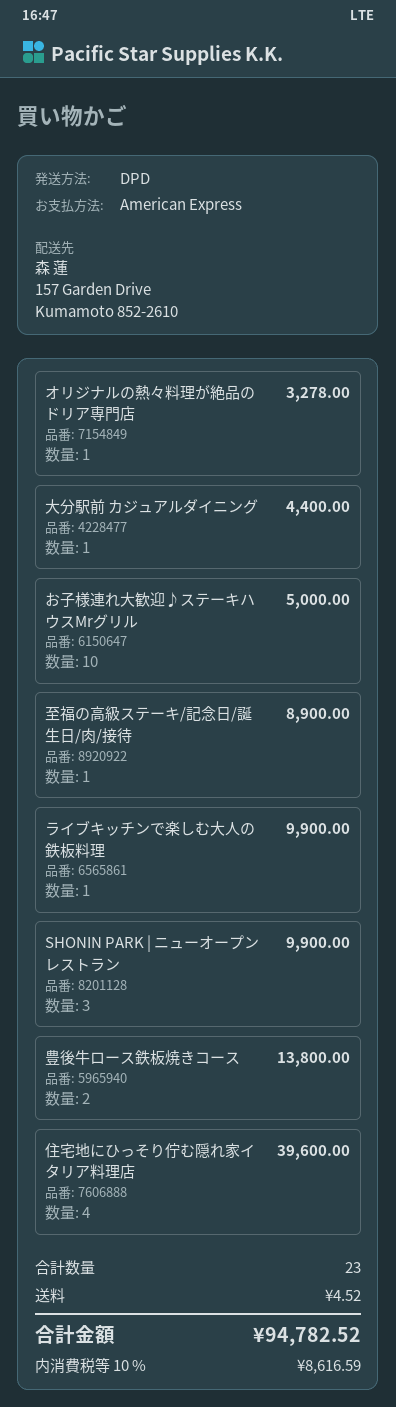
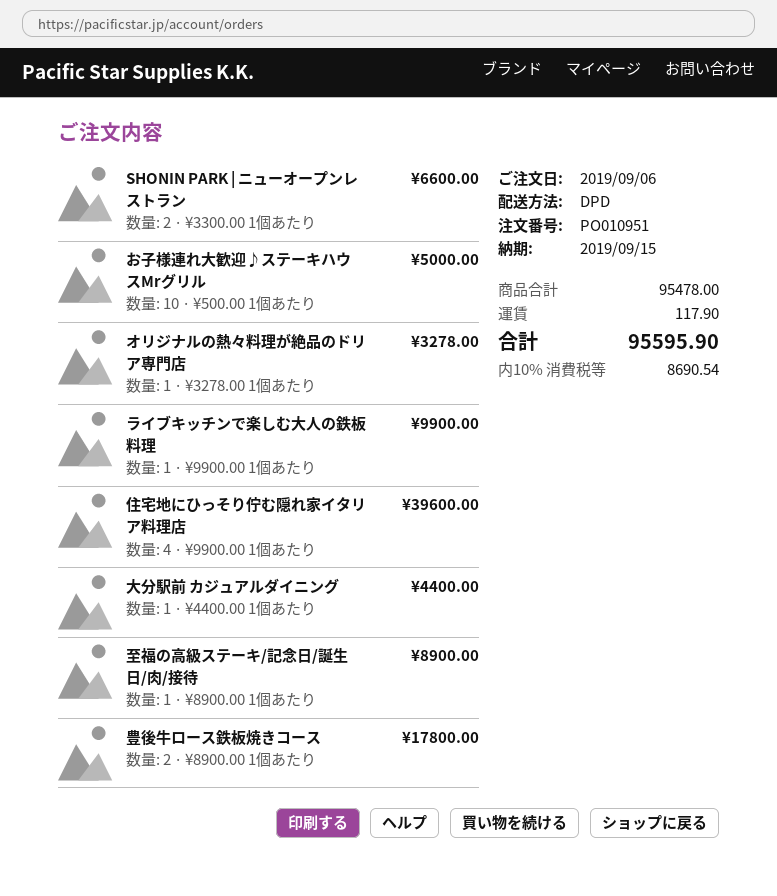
SHONIN PARK | ニューオープンレストラン: 3 for 9900.00 -> 2 for 6600.00
豊後牛ロース鉄板焼きコース: 2 for 13800.00 -> 2 for 17800.00
shipping: 4.52 -> 117.90
tax: 10% = 8616.59 -> 10% = 8690.54
total: 94782.52 -> 95595.90

